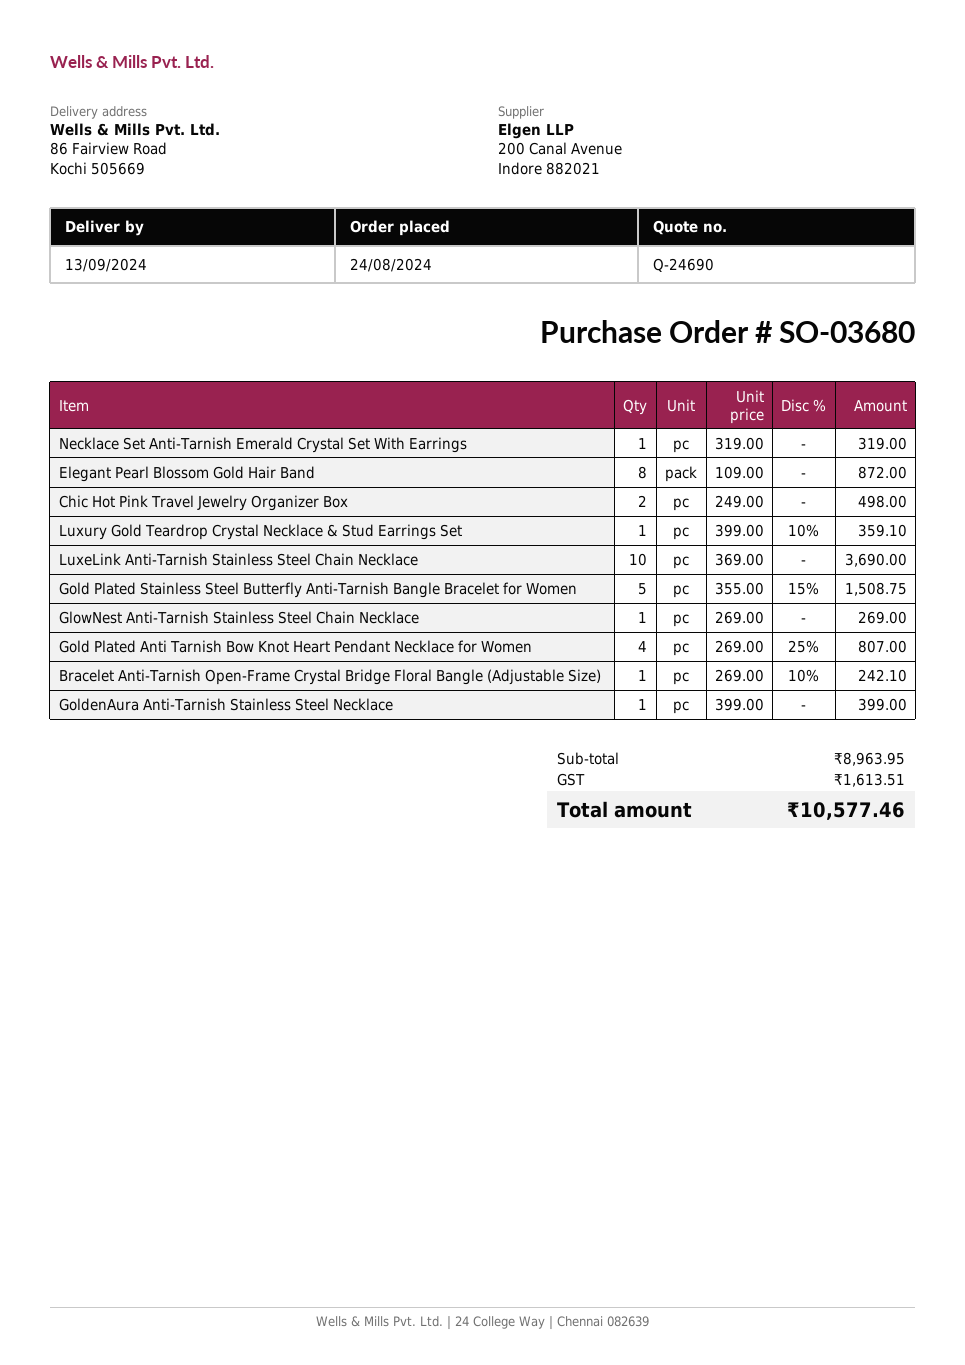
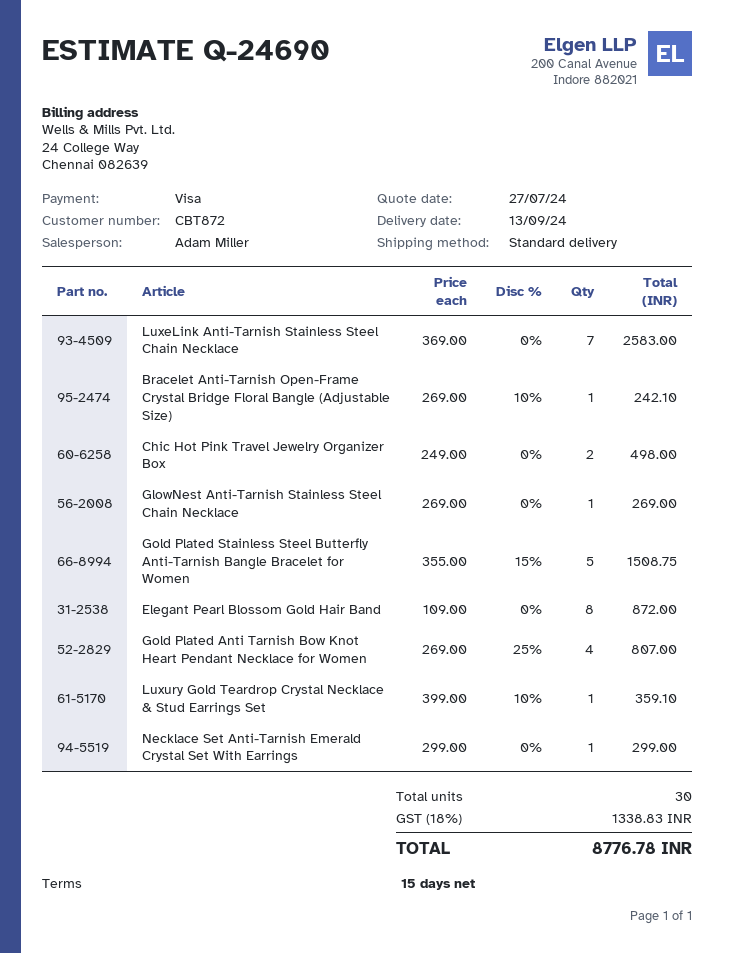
Necklace Set Anti-Tarnish Emerald Crystal Set With Earrings: 1 x 319.00 = 319.00 -> 1 x 299.00 = 299.00
LuxeLink Anti-Tarnish Stainless Steel Chain Necklace: 10 x 369.00 = 3690.00 -> 7 x 369.00 = 2583.00
GoldenAura Anti-Tarnish Stainless Steel Necklace: 1 x 399.00 = 399.00 -> none
tax: 1613.51 -> 1338.83
total: 10577.46 -> 8776.78

